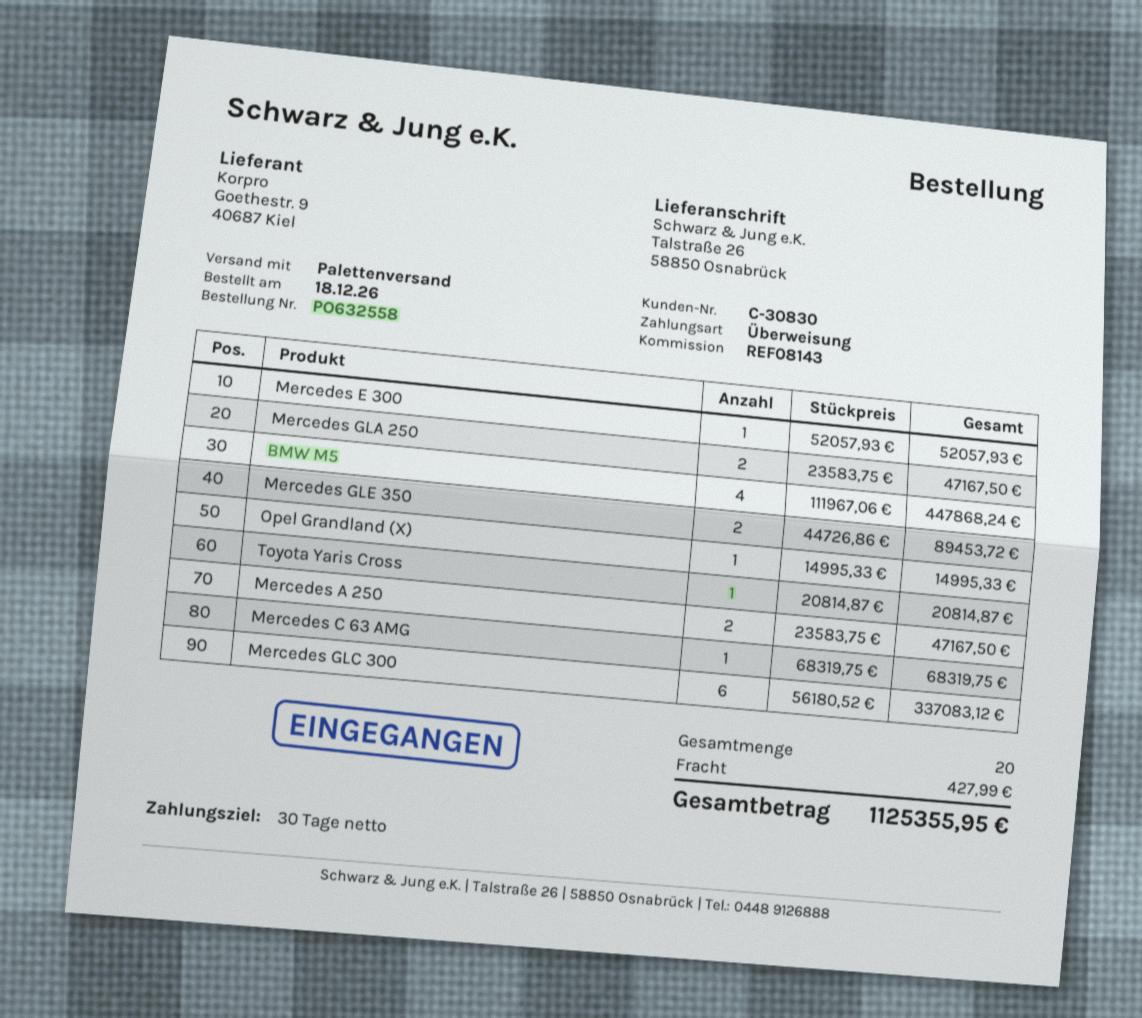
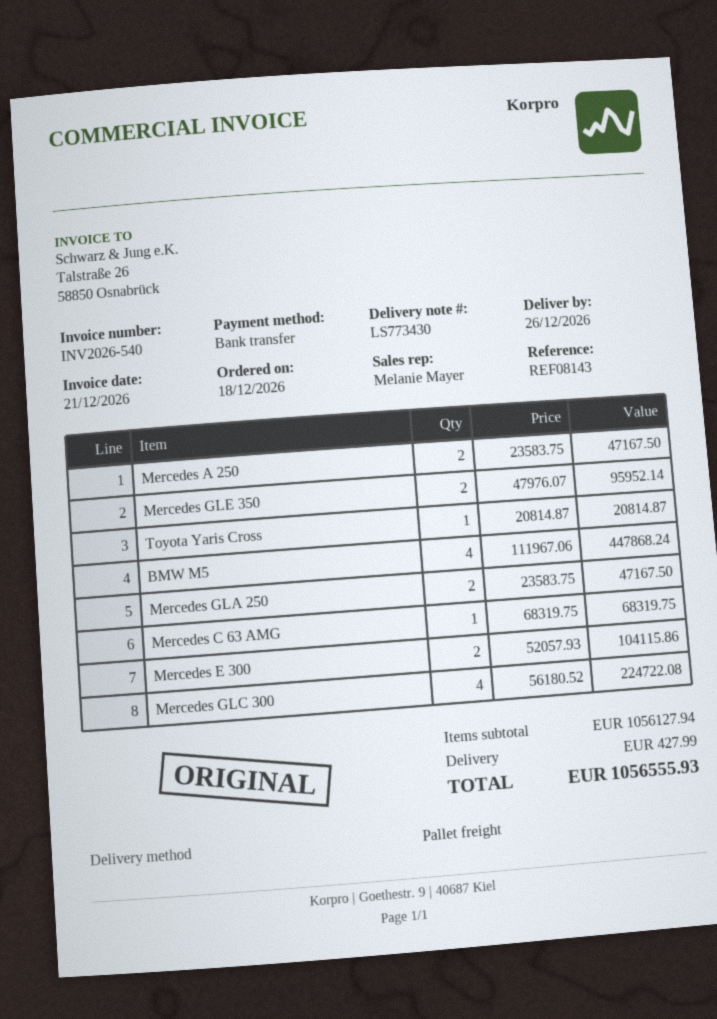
Mercedes E 300: 1 x 52057.93 = 52057.93 -> 2 x 52057.93 = 104115.86
Mercedes GLE 350: 2 x 44726.86 = 89453.72 -> 2 x 47976.07 = 95952.14
Opel Grandland (X): 1 x 14995.33 = 14995.33 -> none
Mercedes GLC 300: 6 x 56180.52 = 337083.12 -> 4 x 56180.52 = 224722.08
total: 1125355.95 -> 1056555.93

